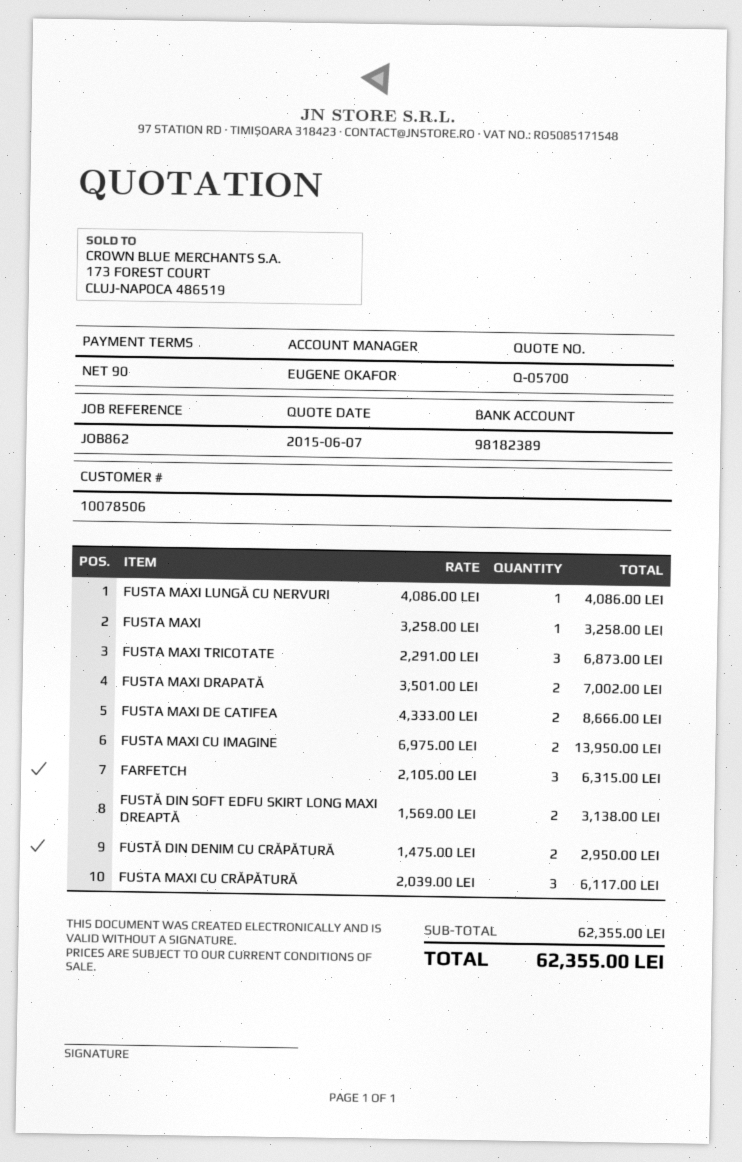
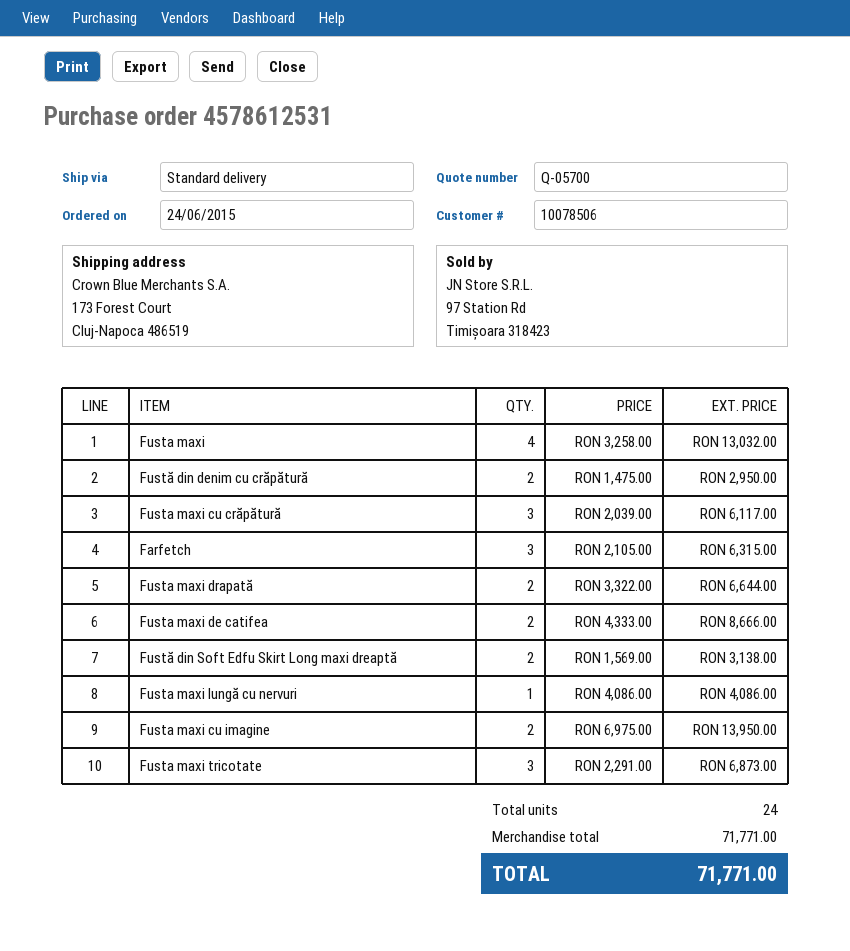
FUSTA MAXI: 1 x 3258.00 = 3258.00 -> 4 x 3258.00 = 13032.00
FUSTA MAXI DRAPATĂ: 2 x 3501.00 = 7002.00 -> 2 x 3322.00 = 6644.00
subtotal: 62355.00 -> 71771.00
total: 62355.00 -> 71771.00

